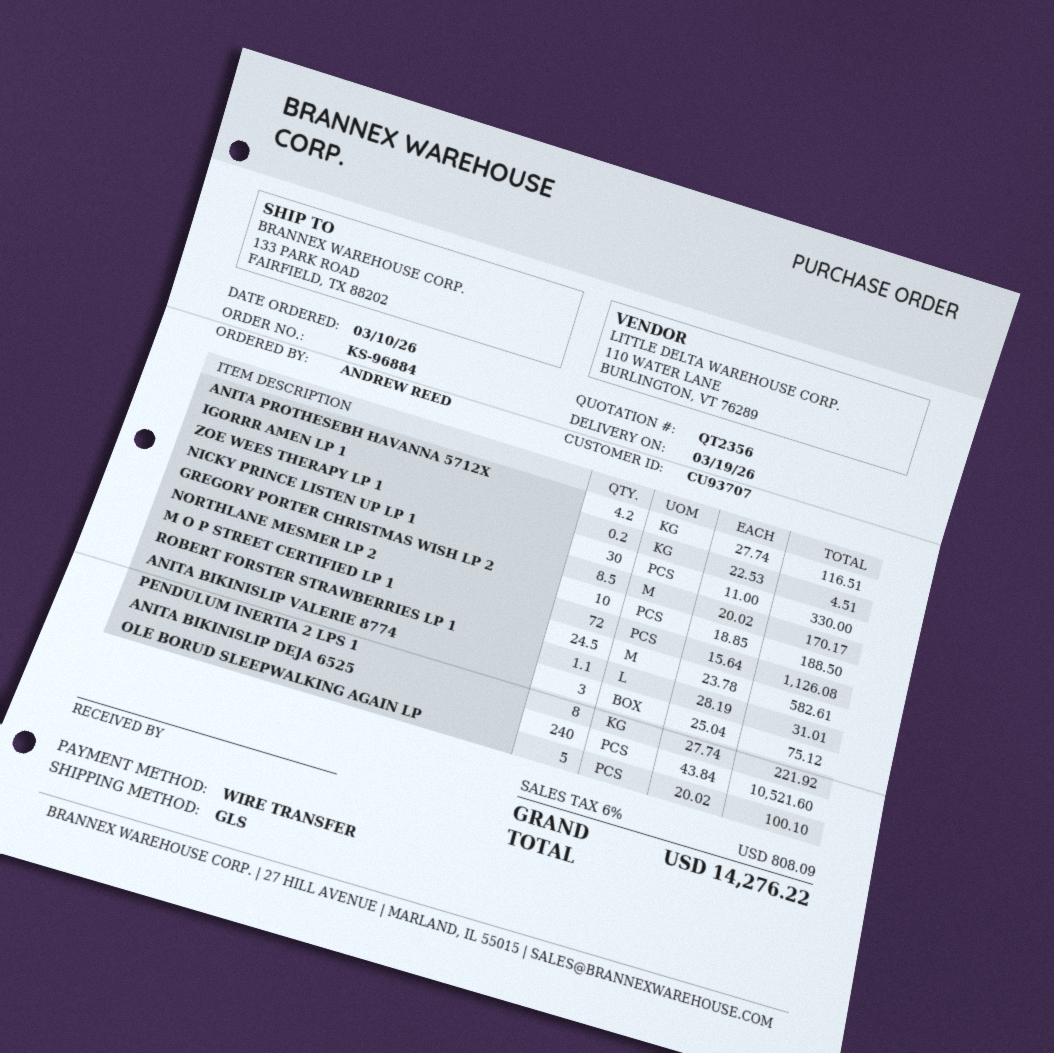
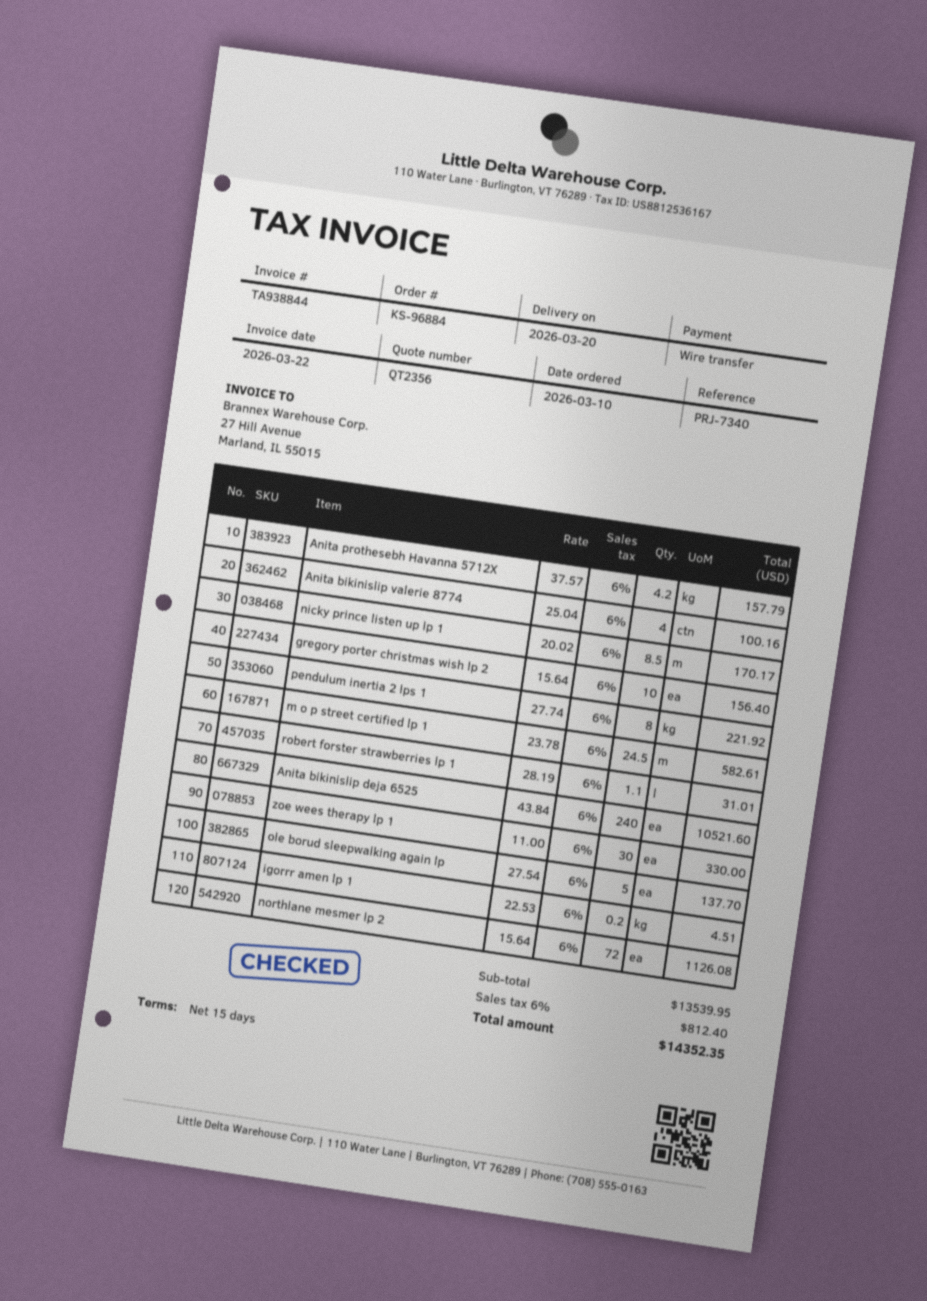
delivery date: 2026-03-19 -> 2026-03-20
ANITA PROTHESEBH HAVANNA 5712X: 4.2 x 27.74 = 116.51 -> 4.2 x 37.57 = 157.79
GREGORY PORTER CHRISTMAS WISH LP 2: 10 x 18.85 = 188.50 -> 10 x 15.64 = 156.40
ANITA BIKINISLIP VALERIE 8774: 3 x 25.04 = 75.12 -> 4 x 25.04 = 100.16
OLE BORUD SLEEPWALKING AGAIN LP: 5 x 20.02 = 100.10 -> 5 x 27.54 = 137.70
tax: 6% = 808.09 -> 6% = 812.40
total: 14276.22 -> 14352.35

